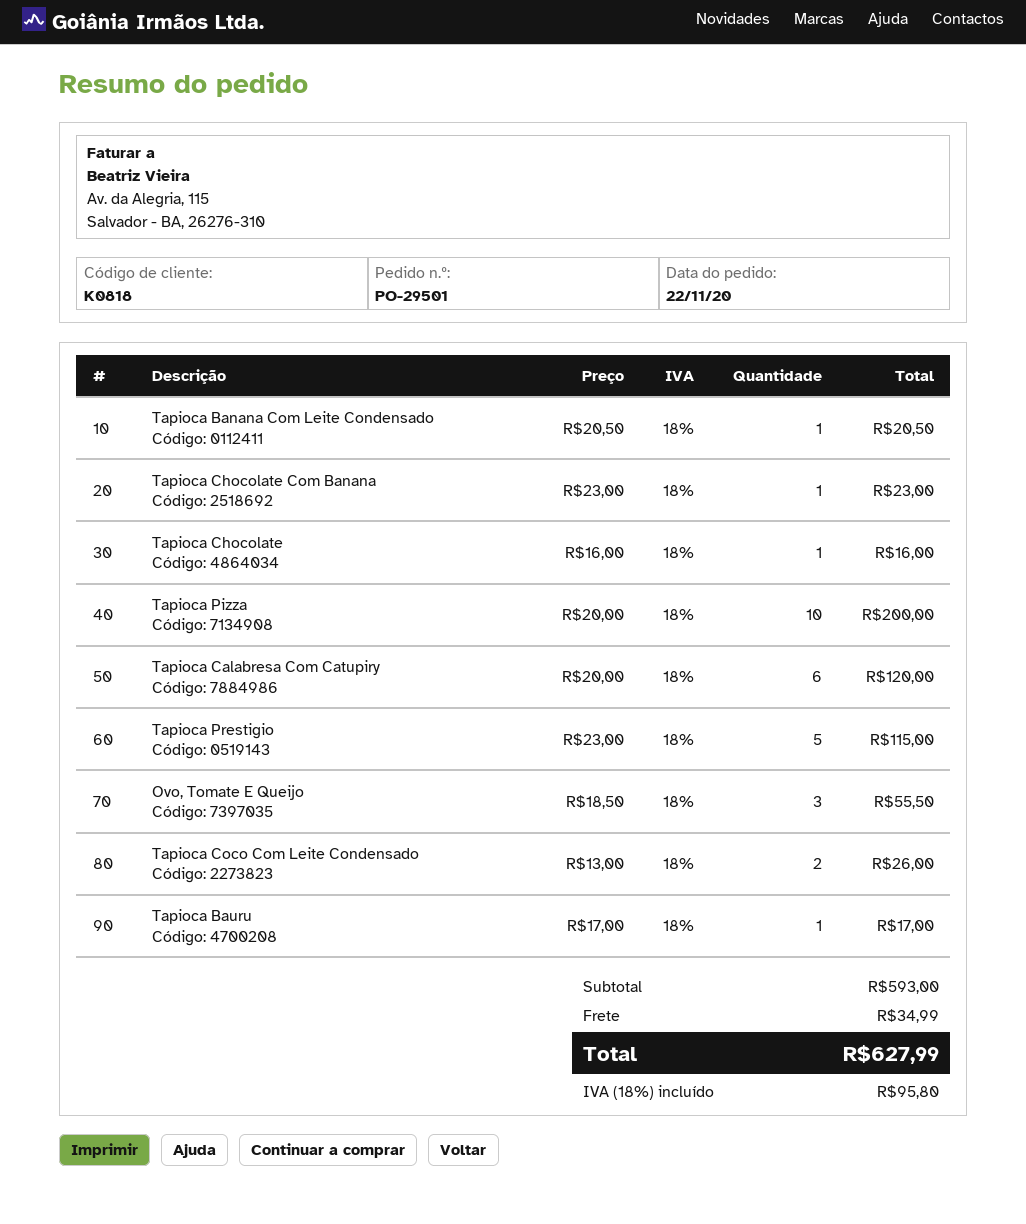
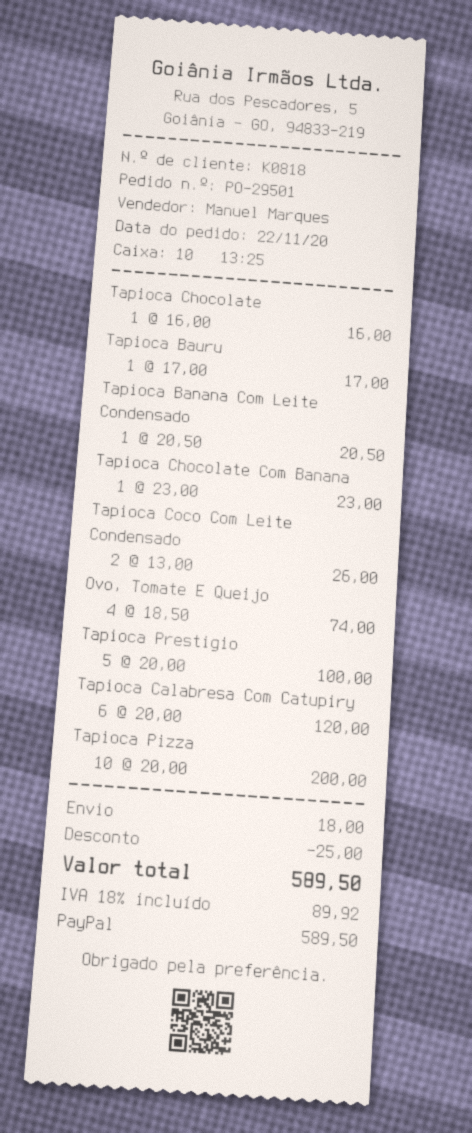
Tapioca Prestigio: 5 x 23.00 = 115.00 -> 5 x 20.00 = 100.00
Ovo, Tomate E Queijo: 3 x 18.50 = 55.50 -> 4 x 18.50 = 74.00
discount: none -> 25.00
shipping: 34.99 -> 18.00
tax: 18% = 95.80 -> 18% = 89.92
total: 627.99 -> 589.50

